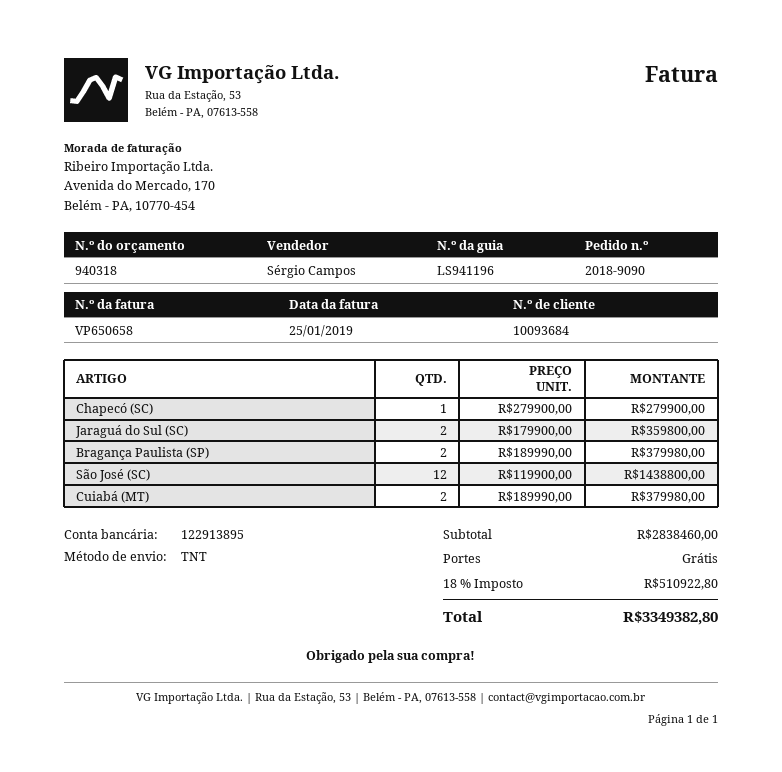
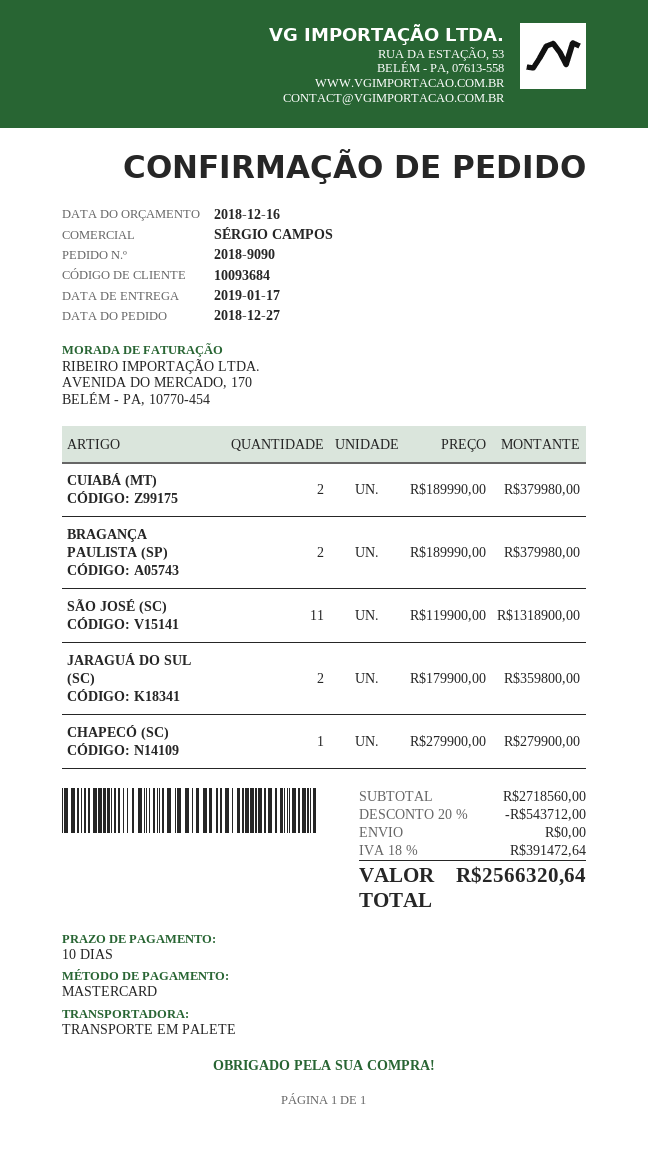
shipping method: TNT -> pallet freight
São José (SC): 12 x 119900.00 = 1438800.00 -> 11 x 119900.00 = 1318900.00
subtotal: 2838460.00 -> 2718560.00
discount: none -> 20% = 543712.00
tax: 18% = 510922.80 -> 18% = 391472.64
total: 3349382.80 -> 2566320.64

